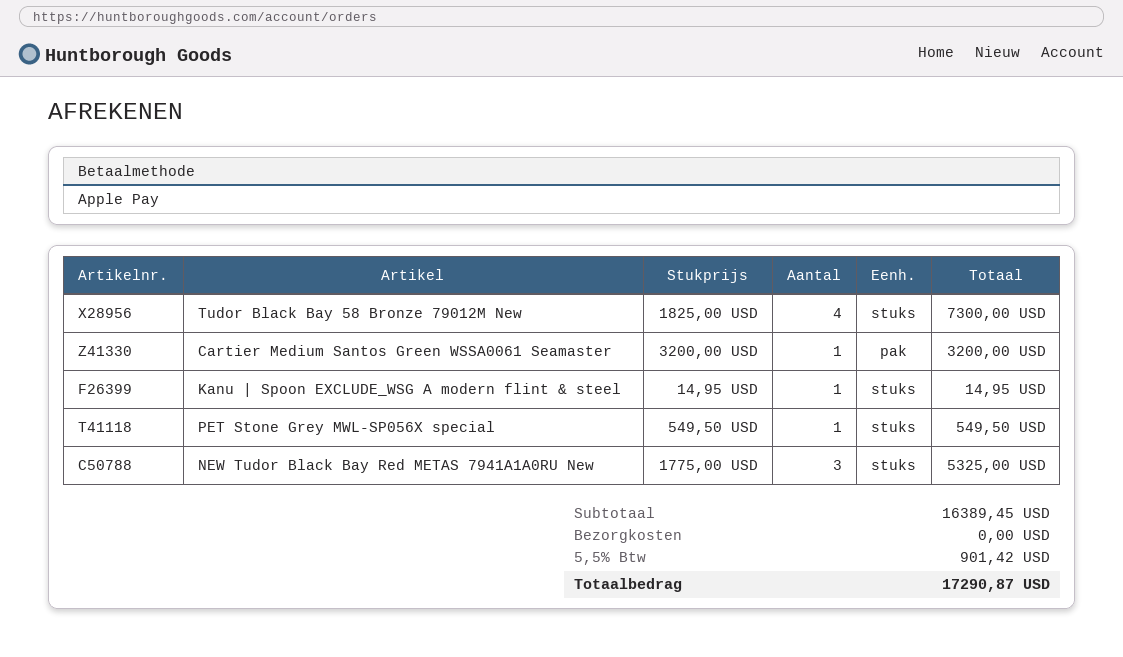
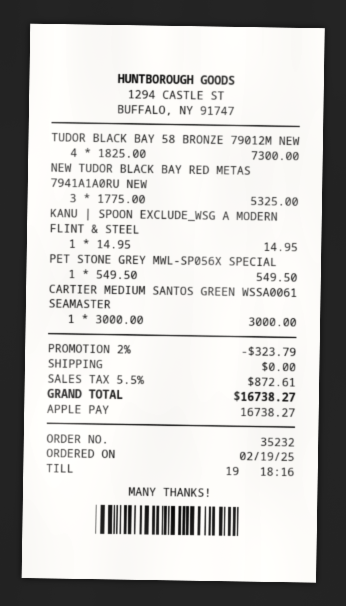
Cartier Medium Santos Green WSSA0061 Seamaster: 1 x 3200.00 = 3200.00 -> 1 x 3000.00 = 3000.00
discount: none -> 2% = 323.79
tax: 5.5% = 901.42 -> 5.5% = 872.61
total: 17290.87 -> 16738.27

